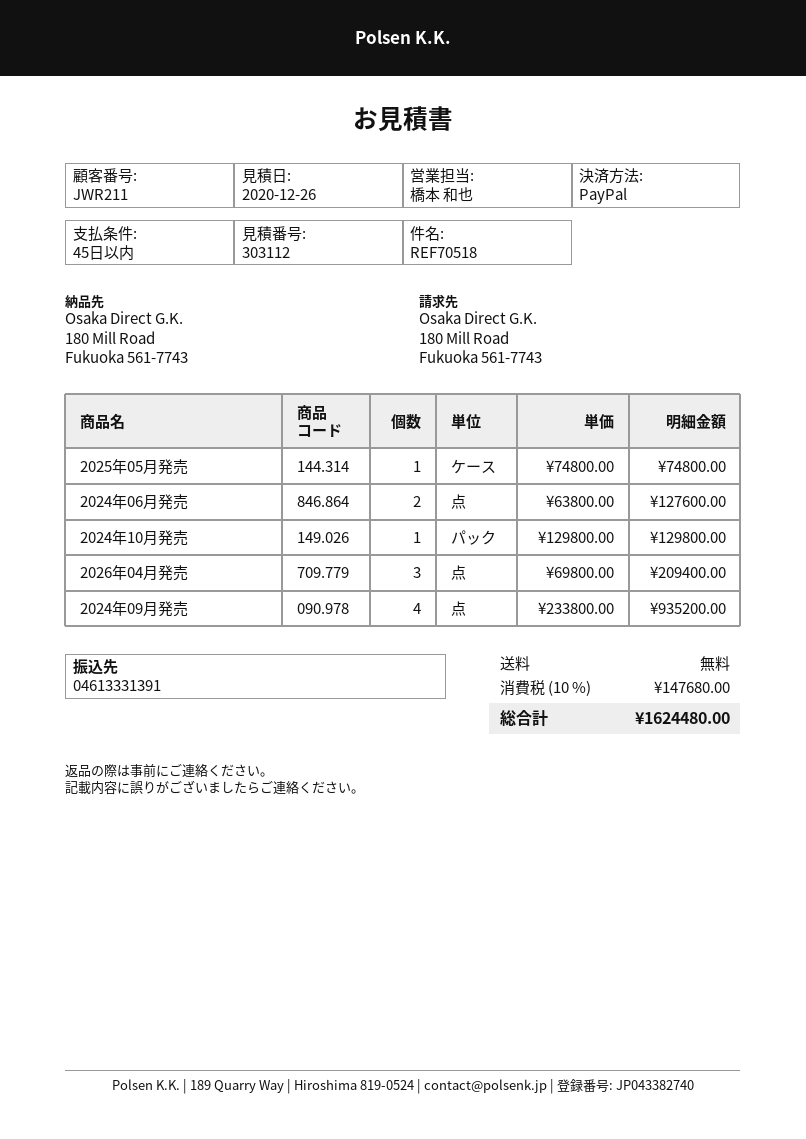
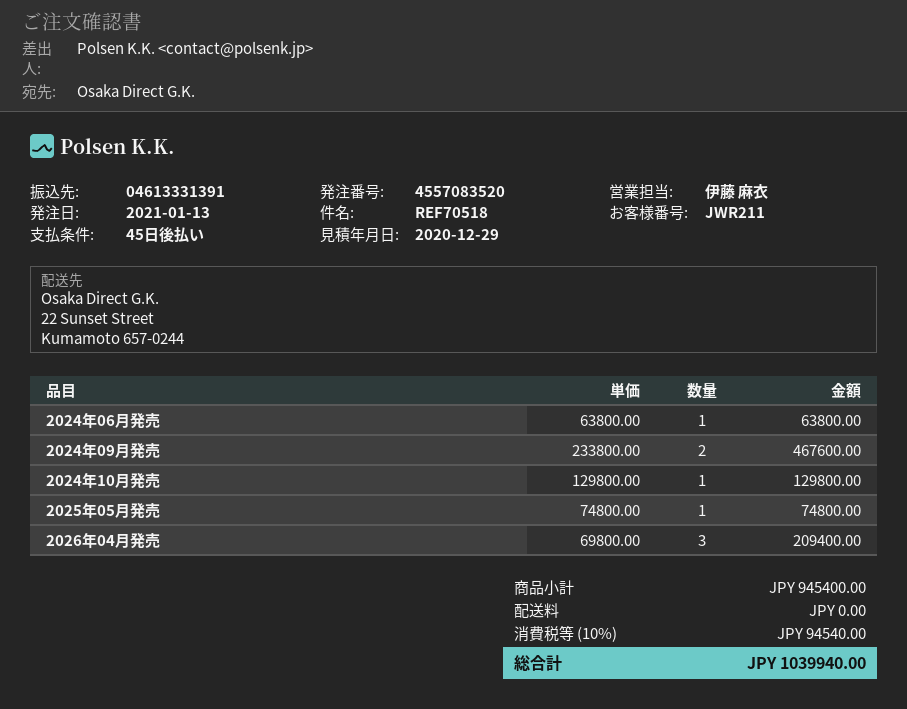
quote date: 2020-12-26 -> 2020-12-29
sales rep: 橋本 和也 -> 伊藤 麻衣
ship to: 180 Mill Road, Fukuoka 561-7743 -> 22 Sunset Street, Kumamoto 657-0244
2024年06月発売: 2 x 63800.00 = 127600.00 -> 1 x 63800.00 = 63800.00
2024年09月発売: 4 x 233800.00 = 935200.00 -> 2 x 233800.00 = 467600.00
tax: 10% = 147680.00 -> 10% = 94540.00
total: 1624480.00 -> 1039940.00

